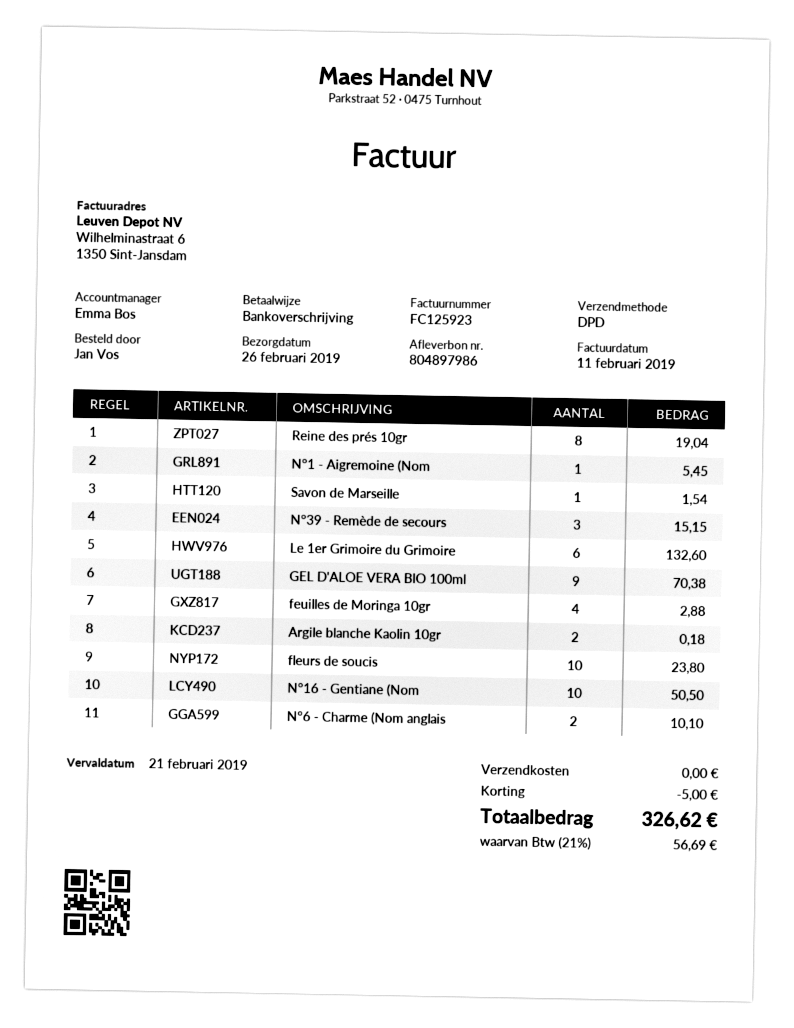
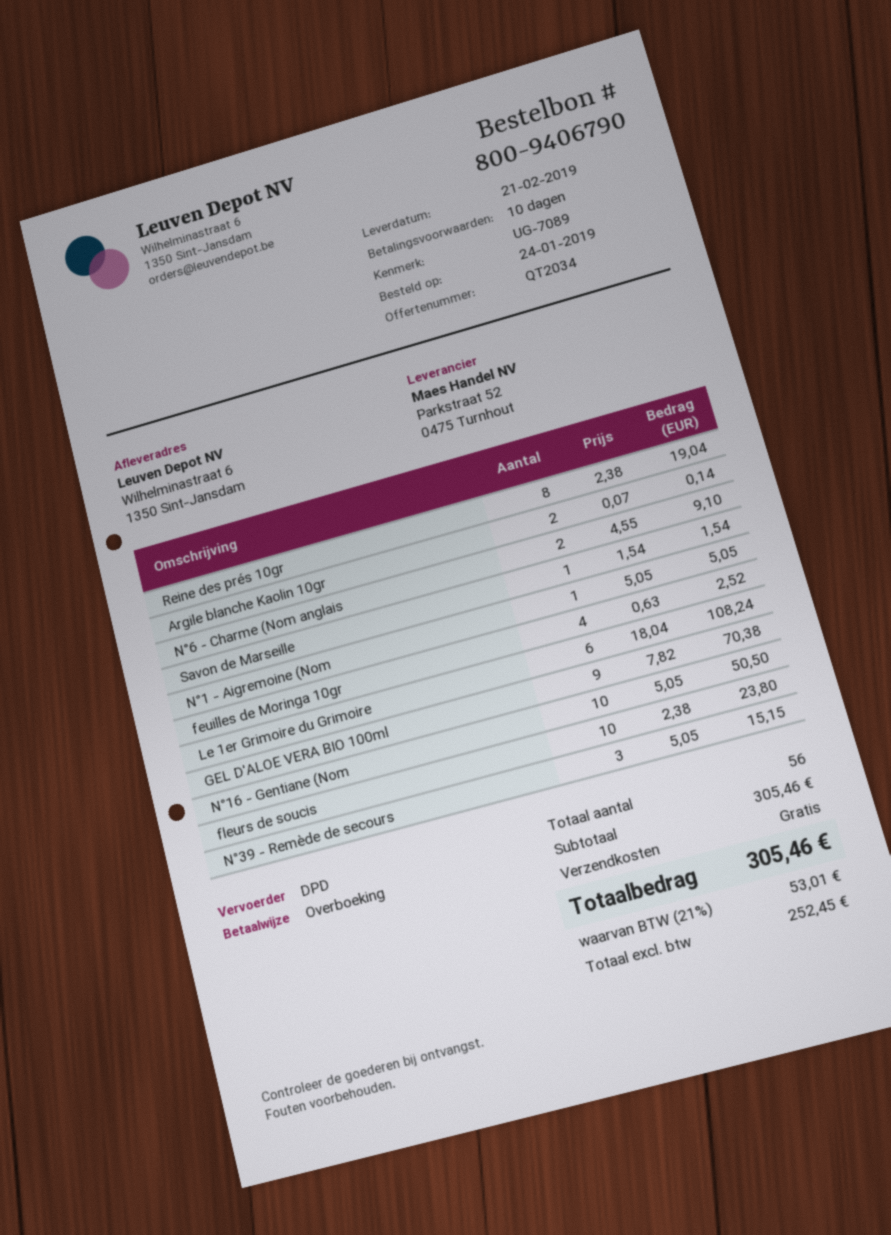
delivery date: 2019-02-26 -> 2019-02-21
N°1 - Aigremoine (Nom: 1 for 5.45 -> 1 for 5.05
Le 1er Grimoire du Grimoire: 6 for 132.60 -> 6 for 108.24
feuilles de Moringa 10gr: 4 for 2.88 -> 4 for 2.52
Argile blanche Kaolin 10gr: 2 for 0.18 -> 2 for 0.14
N°6 - Charme (Nom anglais: 2 for 10.10 -> 2 for 9.10
discount: 5.00 -> none
tax: 21% = 56.69 -> 21% = 53.01
total: 326.62 -> 305.46

